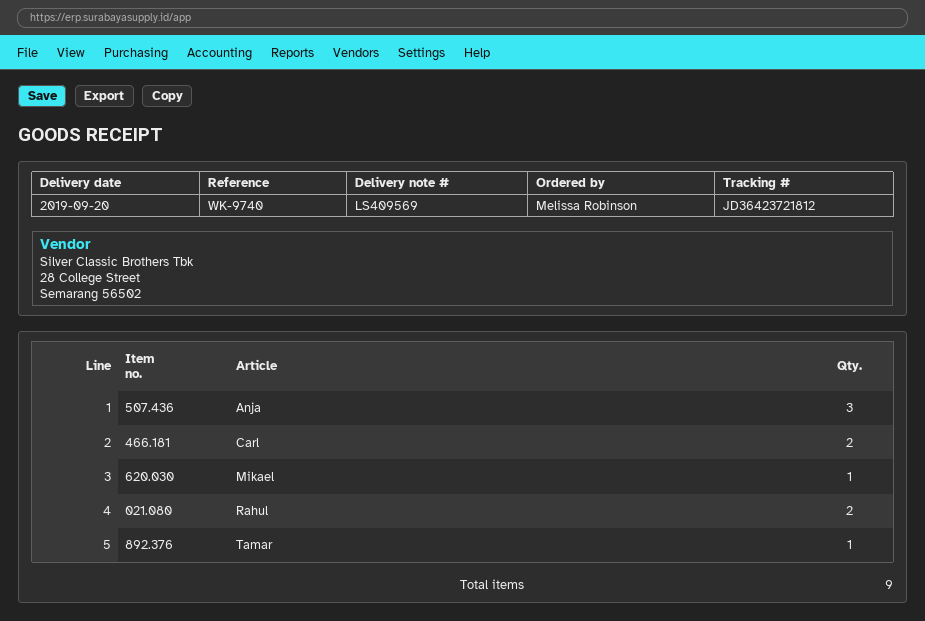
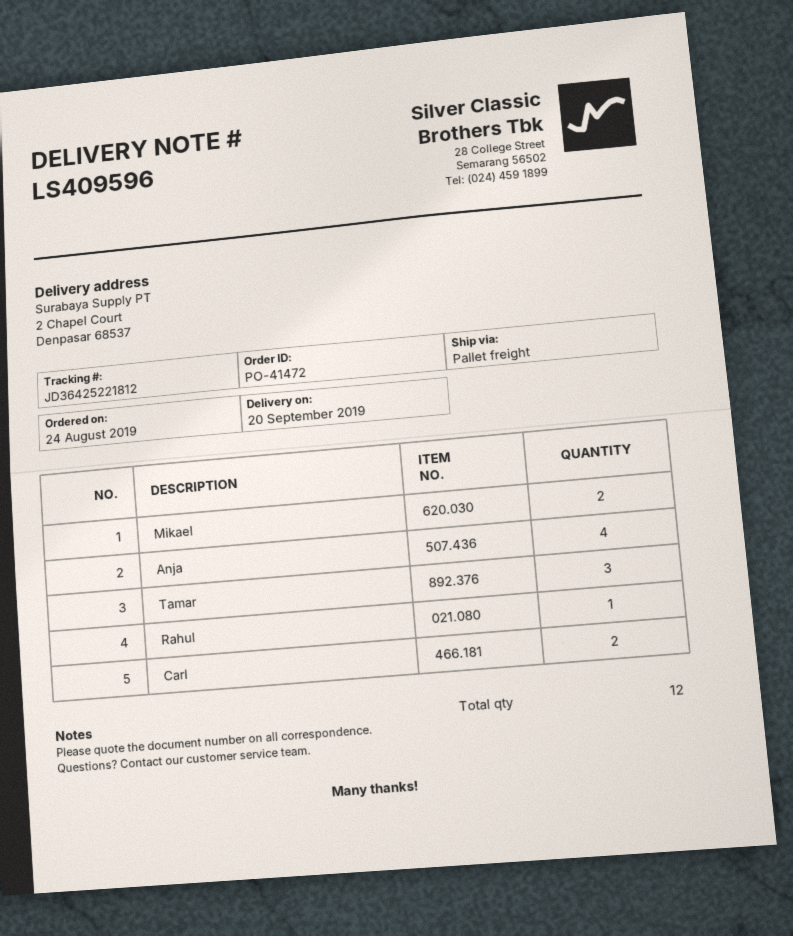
delivery note number: LS409569 -> LS409596
tracking number: JD36423721812 -> JD36425221812
Anja: 3 -> 4
Mikael: 1 -> 2
Rahul: 2 -> 1
Tamar: 1 -> 3
total quantity: 9 -> 12

